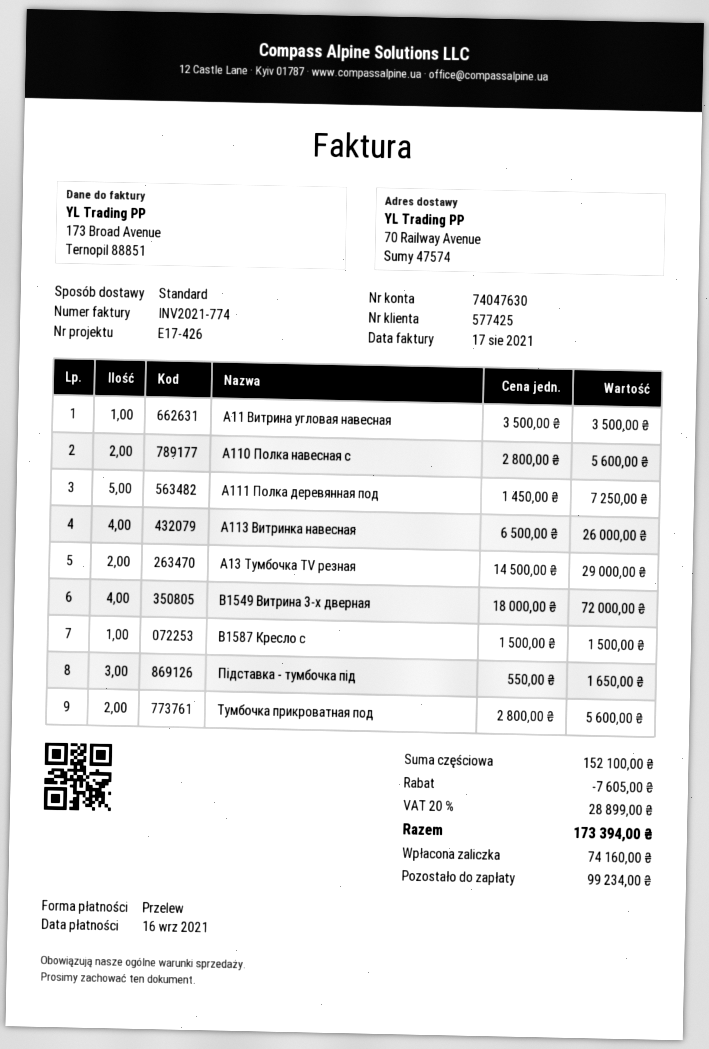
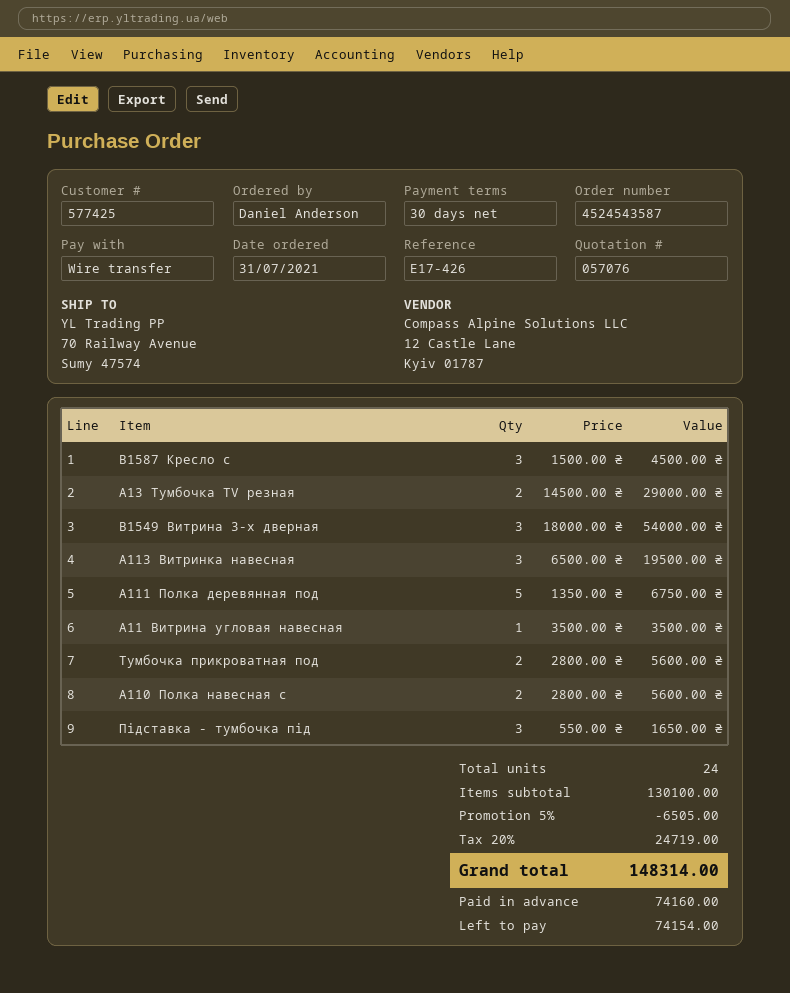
А111 Полка деревянная под: 5 x 1450.00 = 7250.00 -> 5 x 1350.00 = 6750.00
А113 Витринка навесная: 4 x 6500.00 = 26000.00 -> 3 x 6500.00 = 19500.00
В1549 Витрина 3-х дверная: 4 x 18000.00 = 72000.00 -> 3 x 18000.00 = 54000.00
В1587 Кресло с: 1 x 1500.00 = 1500.00 -> 3 x 1500.00 = 4500.00
subtotal: 152100.00 -> 130100.00
discount: 7605.00 -> 6505.00
tax: 20% = 28899.00 -> 20% = 24719.00
total: 173394.00 -> 148314.00
balance: 99234.00 -> 74154.00

